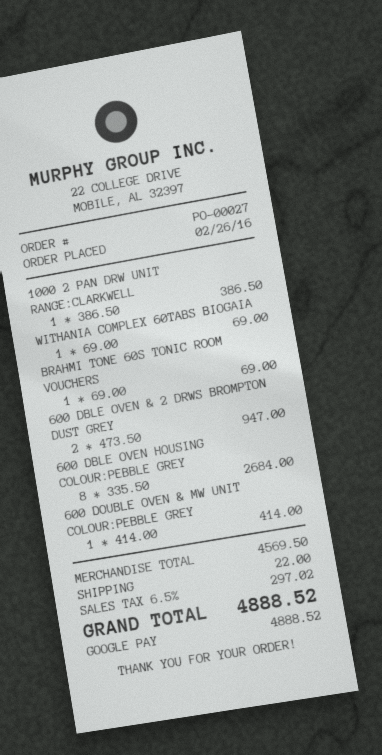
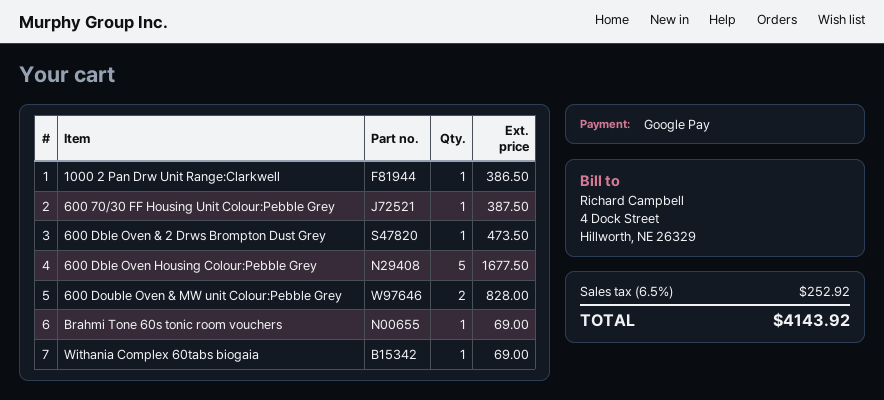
600 DBLE OVEN & 2 DRWS BROMPTON DUST GREY: 2 for 947.00 -> 1 for 473.50
600 DBLE OVEN HOUSING COLOUR:PEBBLE GREY: 8 for 2684.00 -> 5 for 1677.50
600 DOUBLE OVEN & MW UNIT COLOUR:PEBBLE GREY: 1 for 414.00 -> 2 for 828.00
600 70/30 FF Housing Unit Colour:Pebble Grey: none -> 1 for 387.50
shipping: 22.00 -> none
tax: 6.5% = 297.02 -> 6.5% = 252.92
total: 4888.52 -> 4143.92

